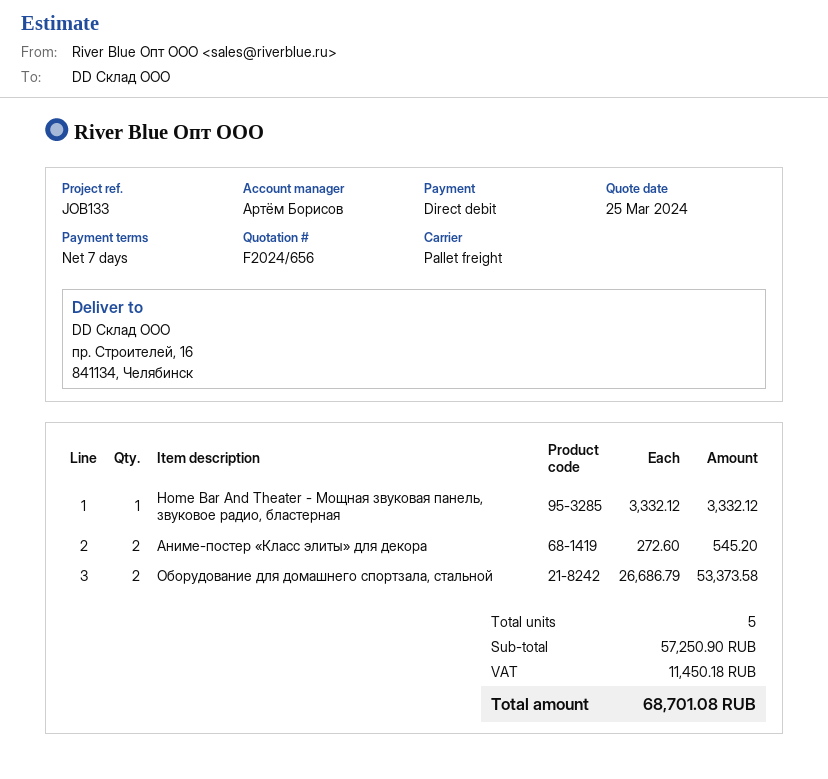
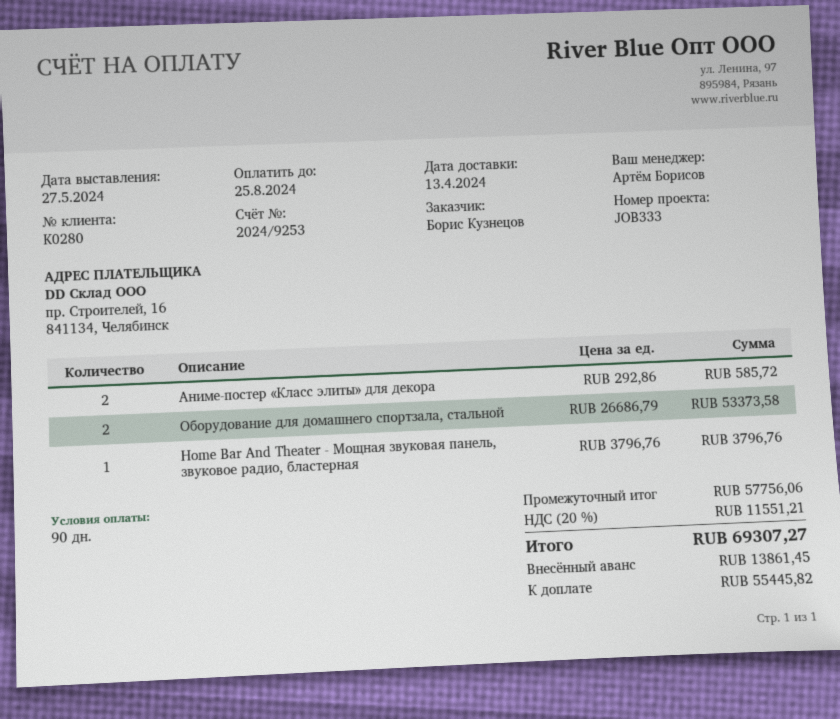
payment terms: 7 days -> 90 days
reference: JOB133 -> JOB333
Home Bar And Theater - Мощная звуковая панель, звуковое радио, бластерная: 1 x 3332.12 = 3332.12 -> 1 x 3796.76 = 3796.76
Аниме-постер «Класс элиты» для декора: 2 x 272.60 = 545.20 -> 2 x 292.86 = 585.72
subtotal: 57250.90 -> 57756.06
tax: 11450.18 -> 11551.21
total: 68701.08 -> 69307.27

